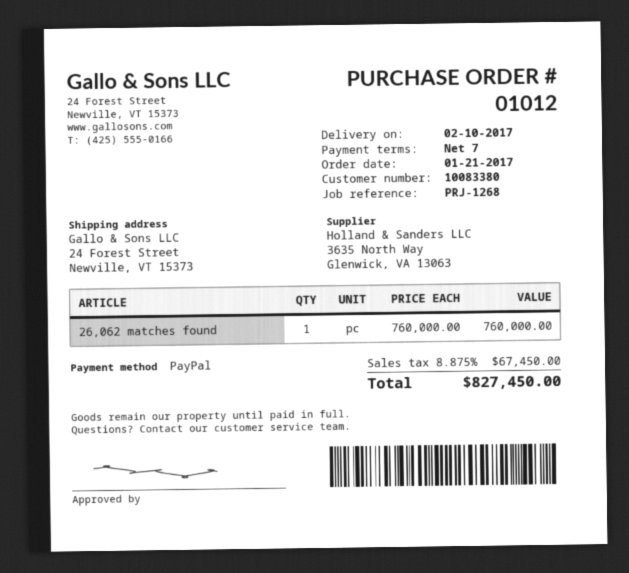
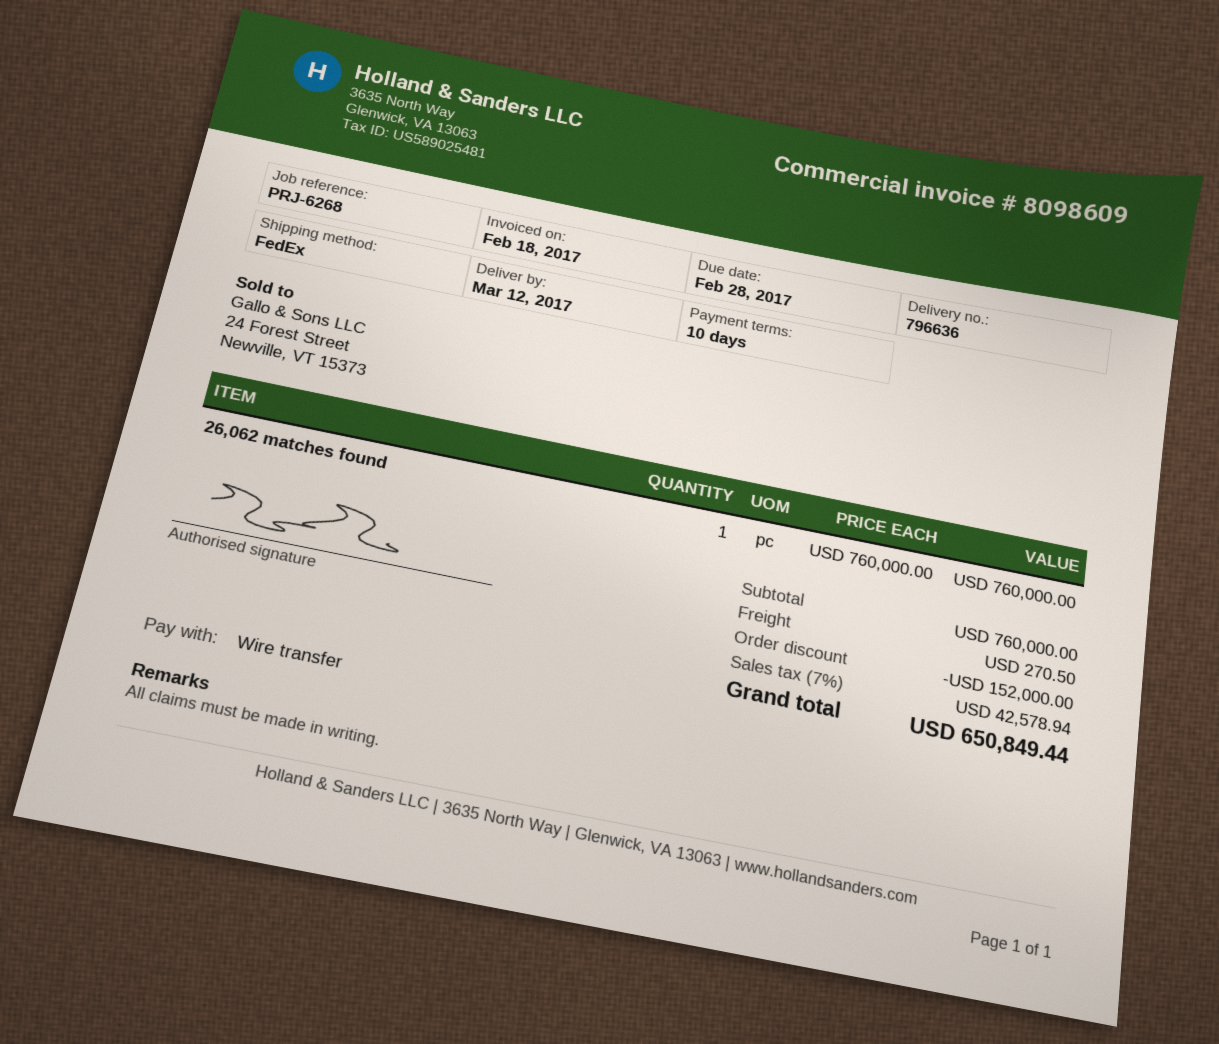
delivery date: 2017-02-10 -> 2017-03-12
payment terms: 7 days -> 10 days
reference: PRJ-1268 -> PRJ-6268
payment method: PayPal -> bank transfer
discount: none -> 152000.00
shipping: none -> 270.50
tax: 8.875% = 67450.00 -> 7% = 42578.94
total: 827450.00 -> 650849.44

